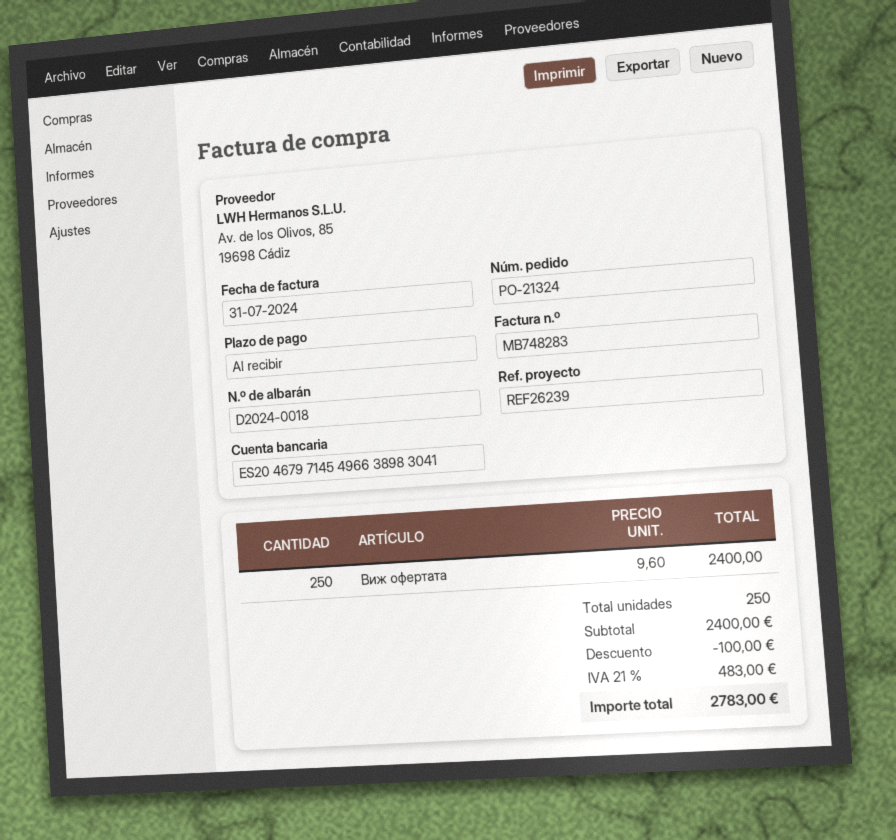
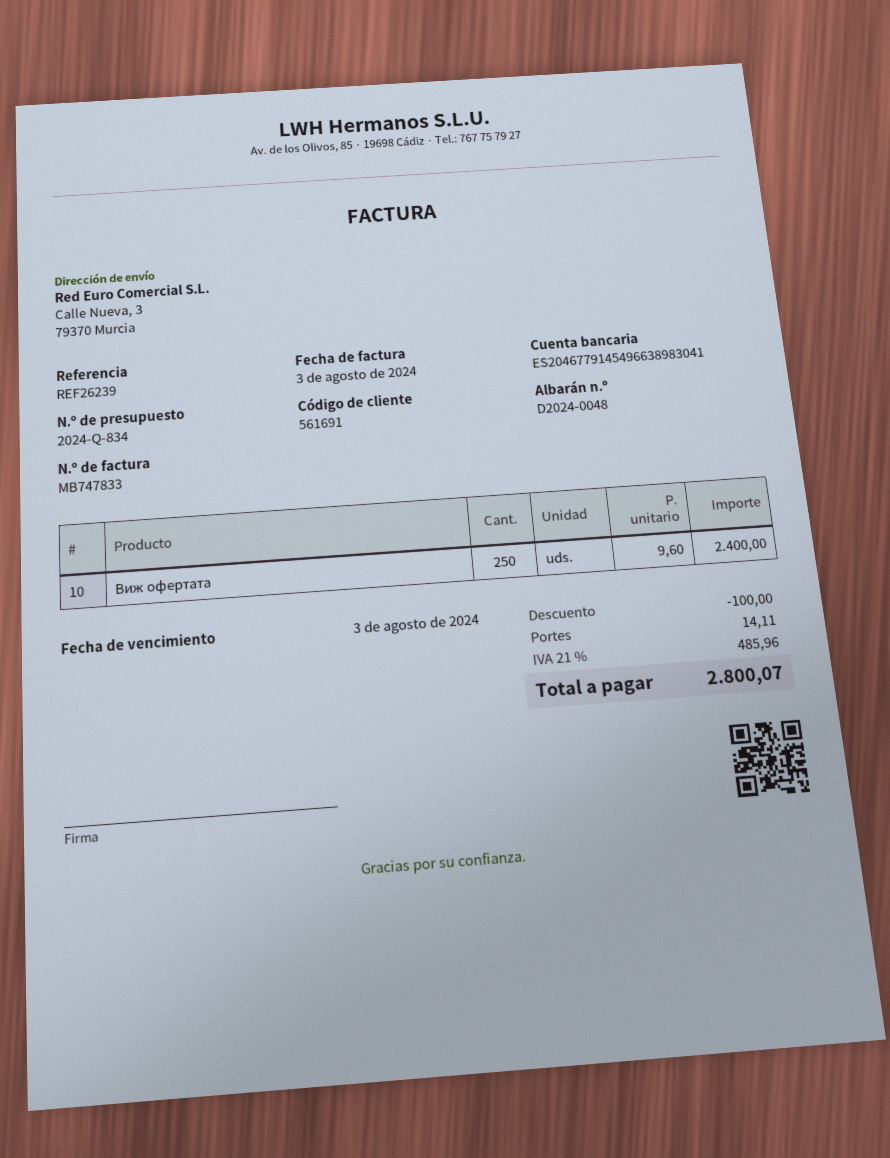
delivery note number: D2024-0018 -> D2024-0048
invoice number: MB748283 -> MB747833
invoice date: 2024-07-31 -> 2024-08-03
bank account: ES2046797145496638983041 -> ES2046779145496638983041
shipping: none -> 14.11
tax: 21% = 483.00 -> 21% = 485.96
total: 2783.00 -> 2800.07

